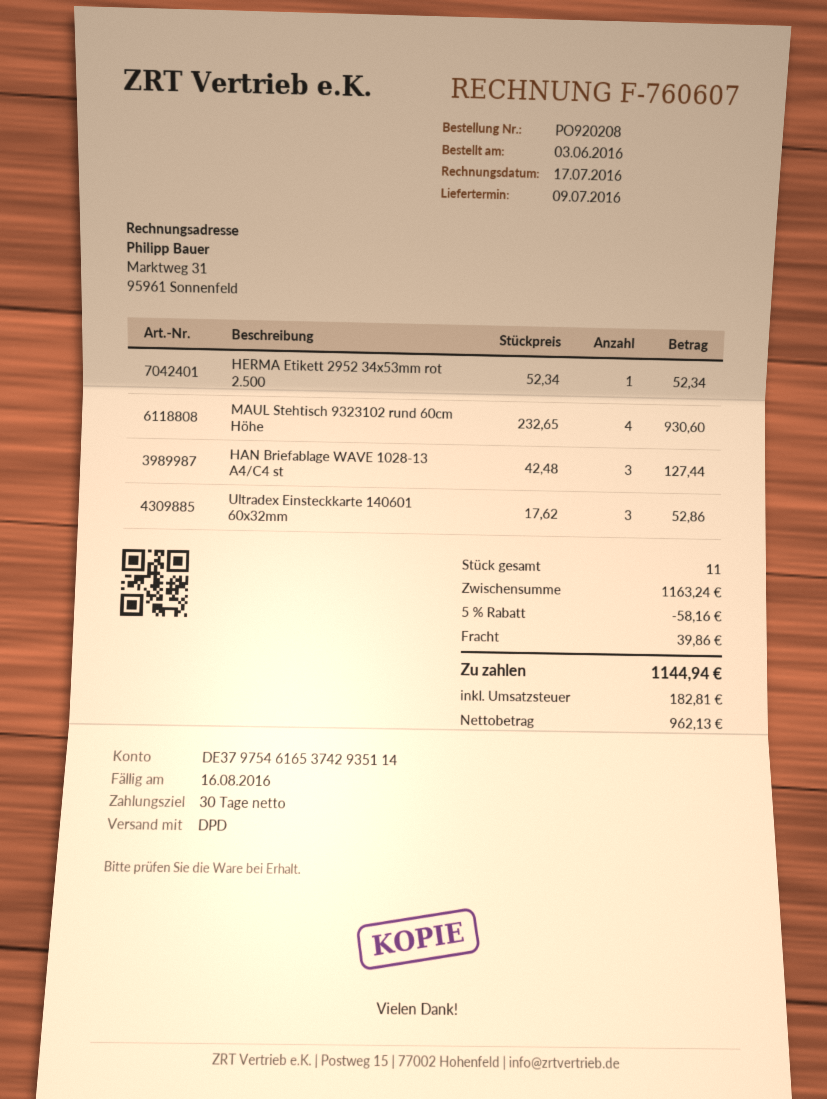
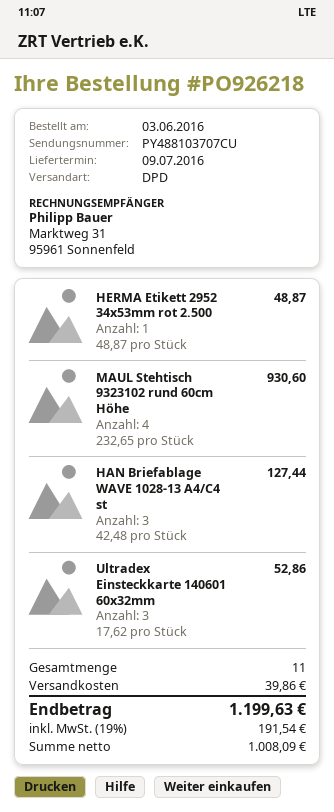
order number: PO920208 -> PO926218
HERMA Etikett 2952 34x53mm rot 2.500: 1 x 52.34 = 52.34 -> 1 x 48.87 = 48.87
discount: 5% = 58.16 -> none
net: 962.13 -> 1008.09
tax: 182.81 -> 191.54
total: 1144.94 -> 1199.63

